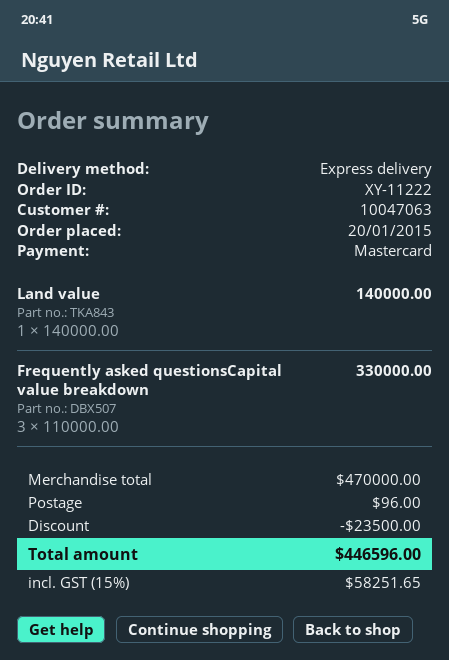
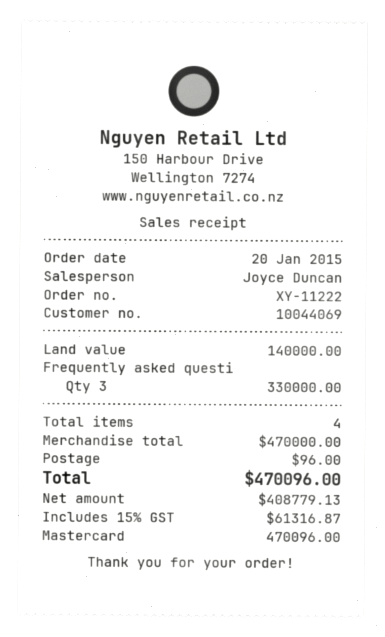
customer number: 10047063 -> 10044069
discount: 23500.00 -> none
tax: 15% = 58251.65 -> 15% = 61316.87
total: 446596.00 -> 470096.00

